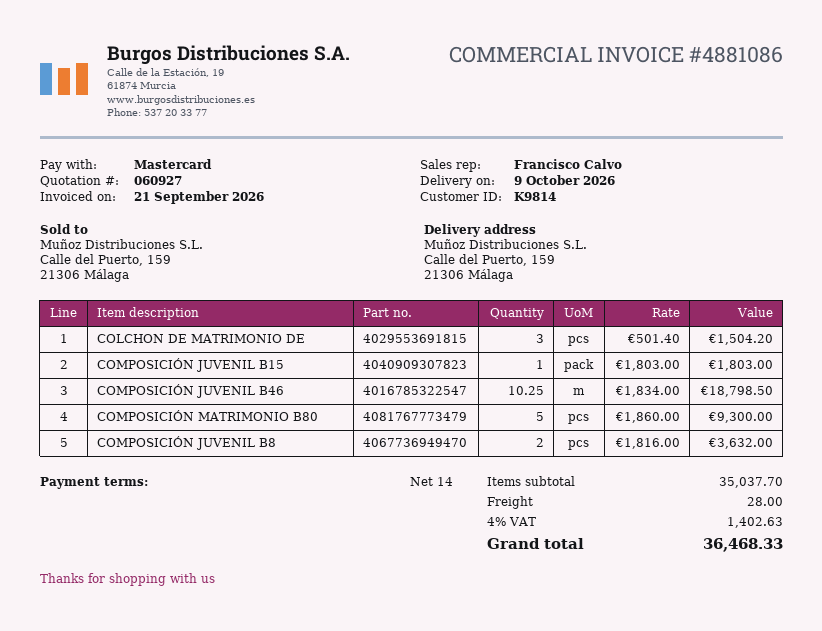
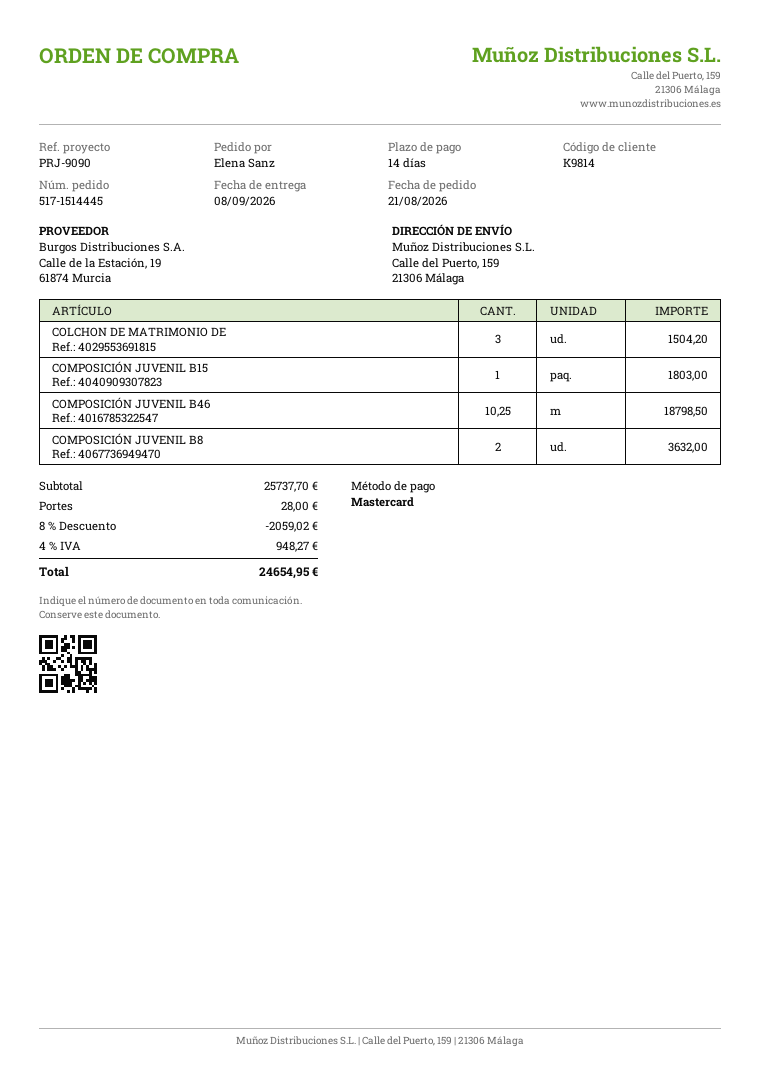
delivery date: 2026-10-09 -> 2026-09-08
COMPOSICIÓN MATRIMONIO B80: 5 for 9300.00 -> none
subtotal: 35037.70 -> 25737.70
discount: none -> 8% = 2059.02
tax: 4% = 1402.63 -> 4% = 948.27
total: 36468.33 -> 24654.95

